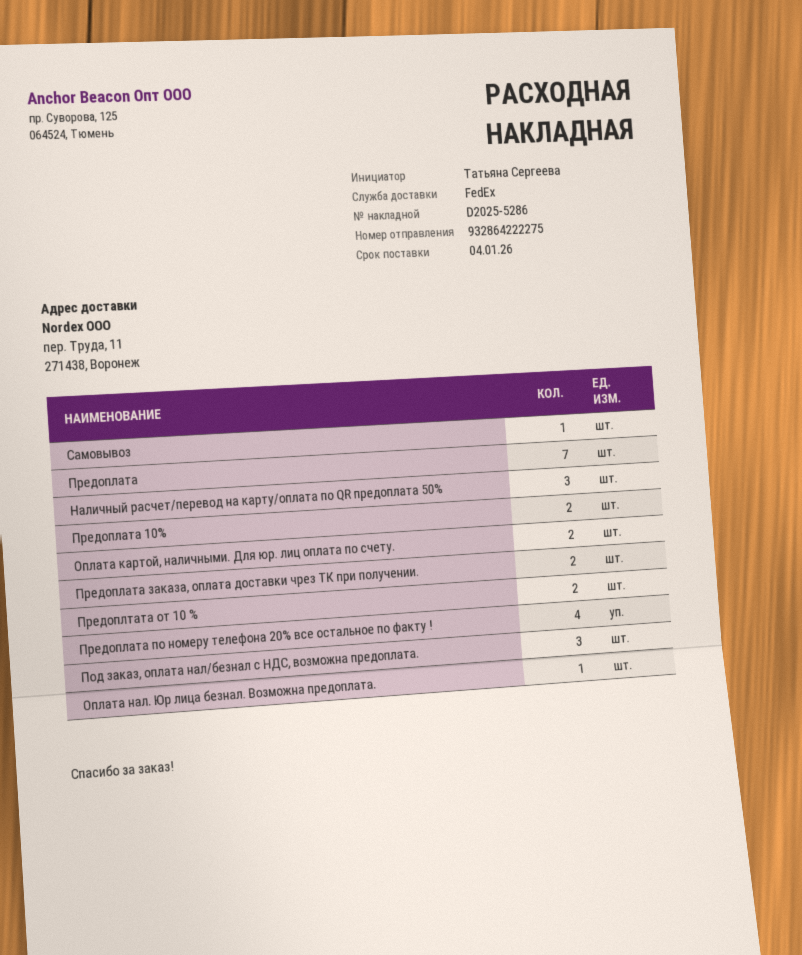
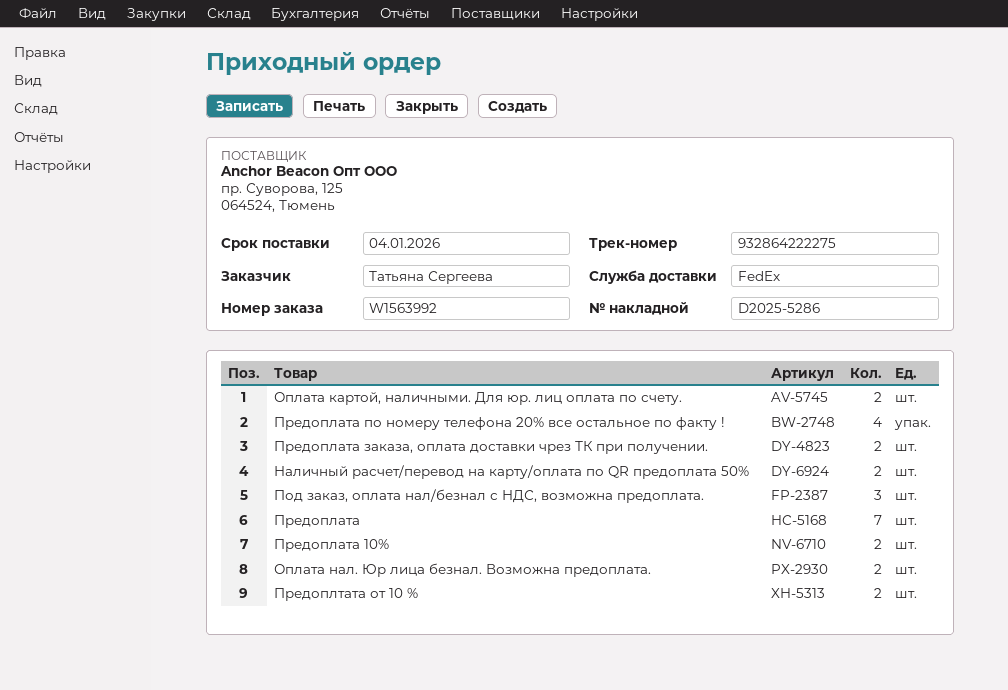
Самовывоз: 1 -> none
Наличный расчет/перевод на карту/оплата по QR предоплата 50%: 3 -> 2
Оплата нал. Юр лица безнал. Возможна предоплата.: 1 -> 2

